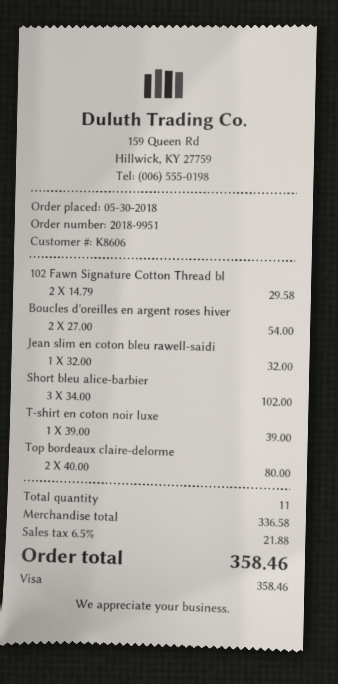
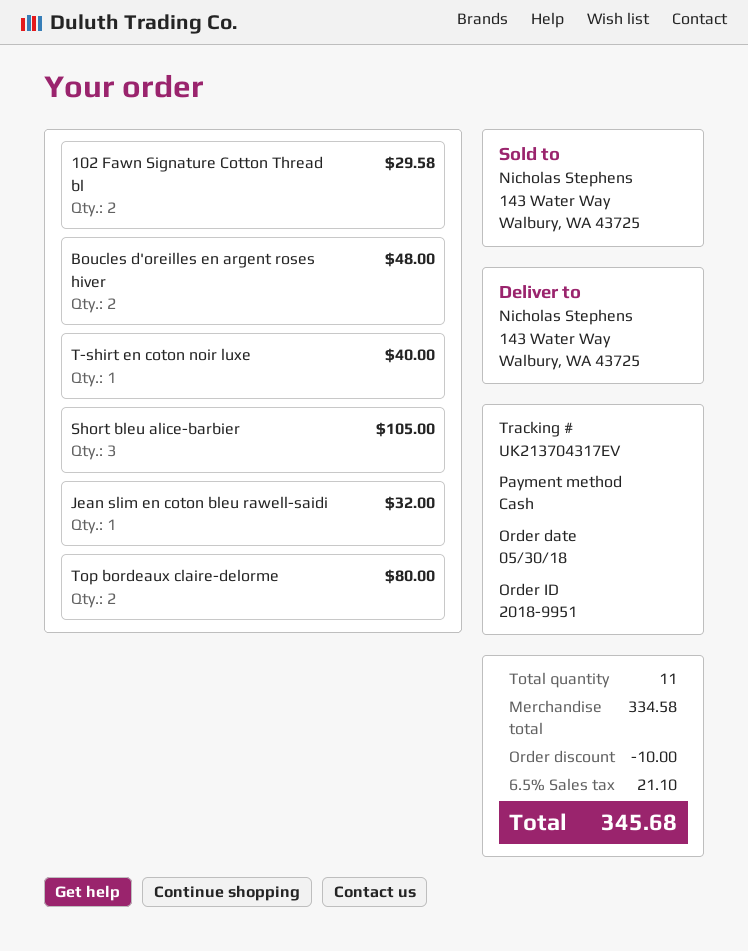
payment method: Visa -> cash
Boucles d'oreilles en argent roses hiver: 2 for 54.00 -> 2 for 48.00
Short bleu alice-barbier: 3 for 102.00 -> 3 for 105.00
T-shirt en coton noir luxe: 1 for 39.00 -> 1 for 40.00
subtotal: 336.58 -> 334.58
discount: none -> 10.00
tax: 6.5% = 21.88 -> 6.5% = 21.10
total: 358.46 -> 345.68

